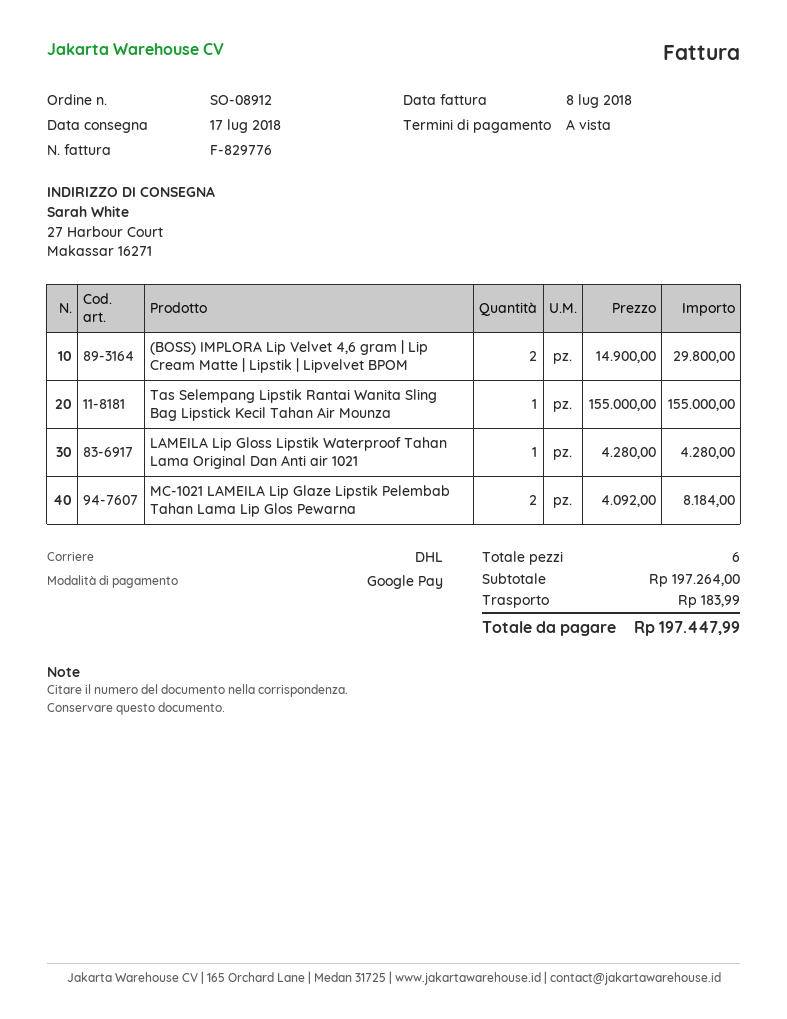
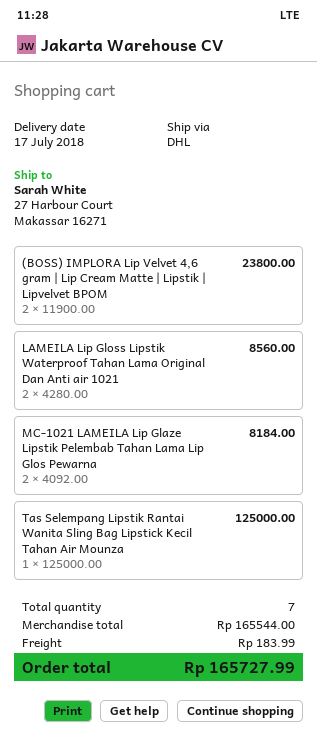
(BOSS) IMPLORA Lip Velvet 4,6 gram | Lip Cream Matte | Lipstik | Lipvelvet BPOM: 2 x 14900.00 = 29800.00 -> 2 x 11900.00 = 23800.00
Tas Selempang Lipstik Rantai Wanita Sling Bag Lipstick Kecil Tahan Air Mounza: 1 x 155000.00 = 155000.00 -> 1 x 125000.00 = 125000.00
LAMEILA Lip Gloss Lipstik Waterproof Tahan Lama Original Dan Anti air 1021: 1 x 4280.00 = 4280.00 -> 2 x 4280.00 = 8560.00
total quantity: 6 -> 7
subtotal: 197264.00 -> 165544.00
total: 197447.99 -> 165727.99

